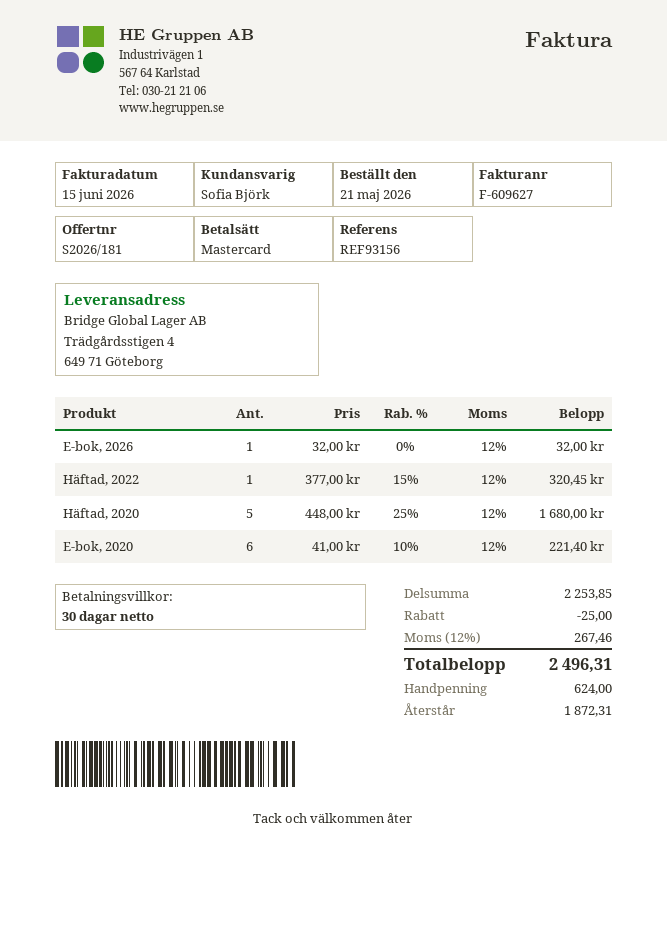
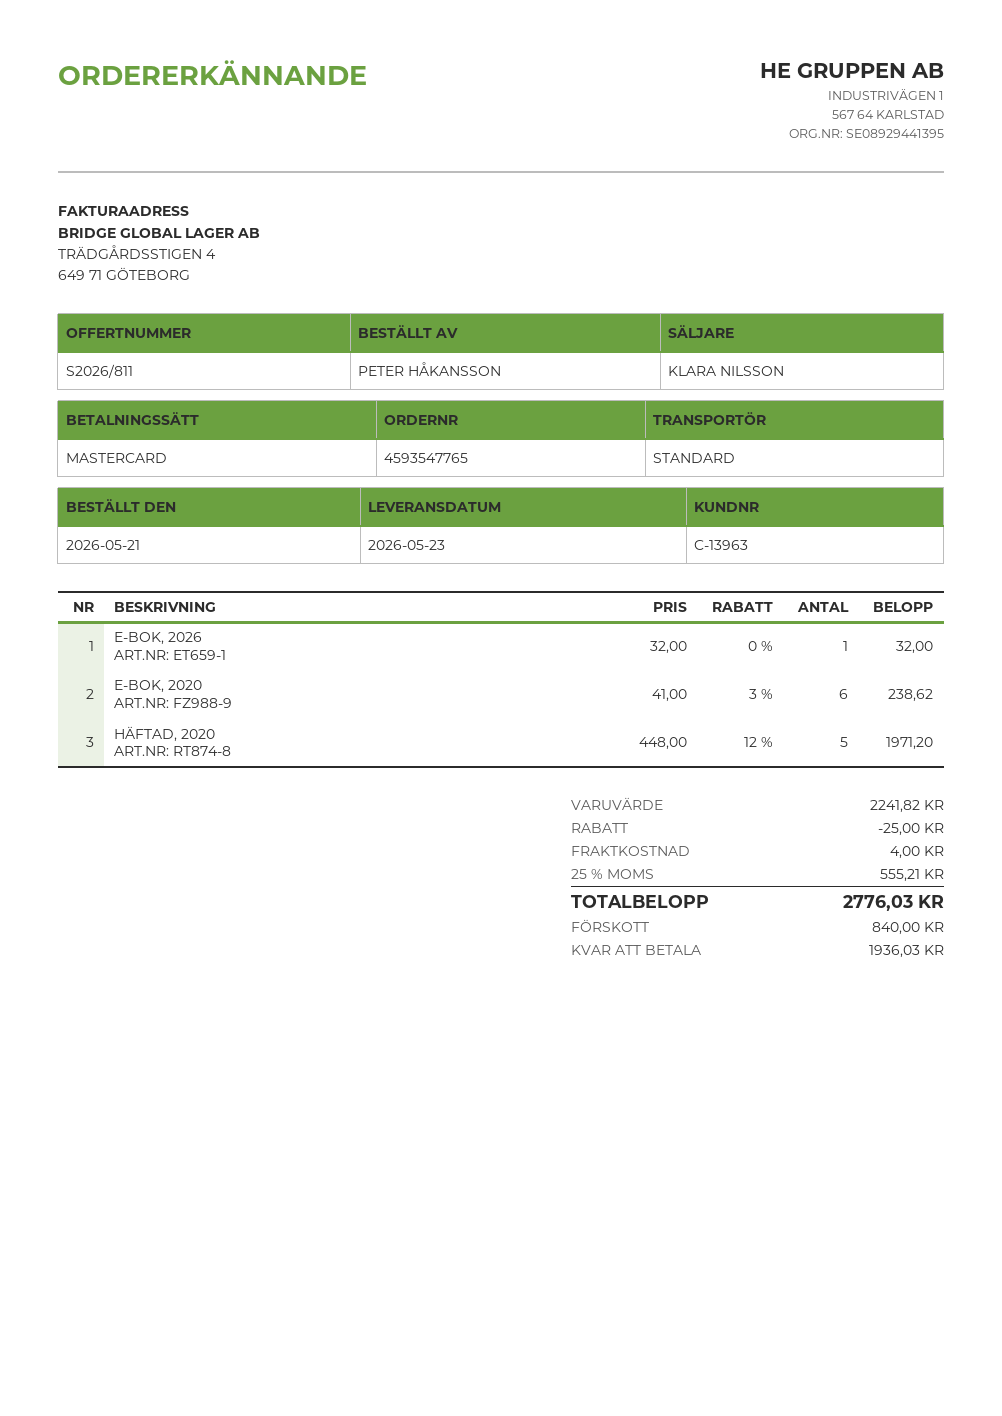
quote number: S2026/181 -> S2026/811
sales rep: Sofia Björk -> KLARA NILSSON
Häftad, 2022: 1 x 377.00 - 15% = 320.45 -> none
Häftad, 2020: 5 x 448.00 - 25% = 1680.00 -> 5 x 448.00 - 12% = 1971.20
E-bok, 2020: 6 x 41.00 - 10% = 221.40 -> 6 x 41.00 - 3% = 238.62
subtotal: 2253.85 -> 2241.82
shipping: none -> 4.00
tax: 12% = 267.46 -> 25% = 555.21
total: 2496.31 -> 2776.03
deposit: 624.00 -> 840.00
balance: 1872.31 -> 1936.03

